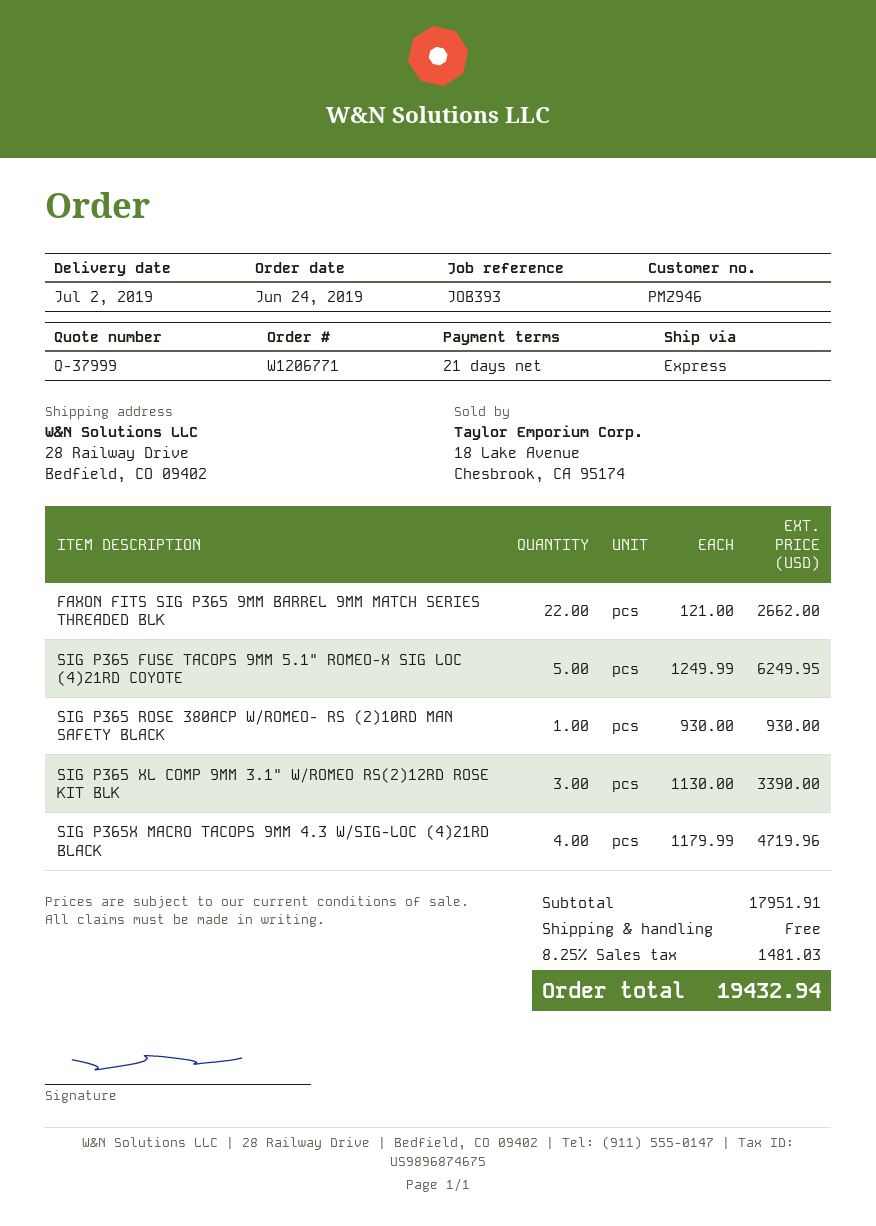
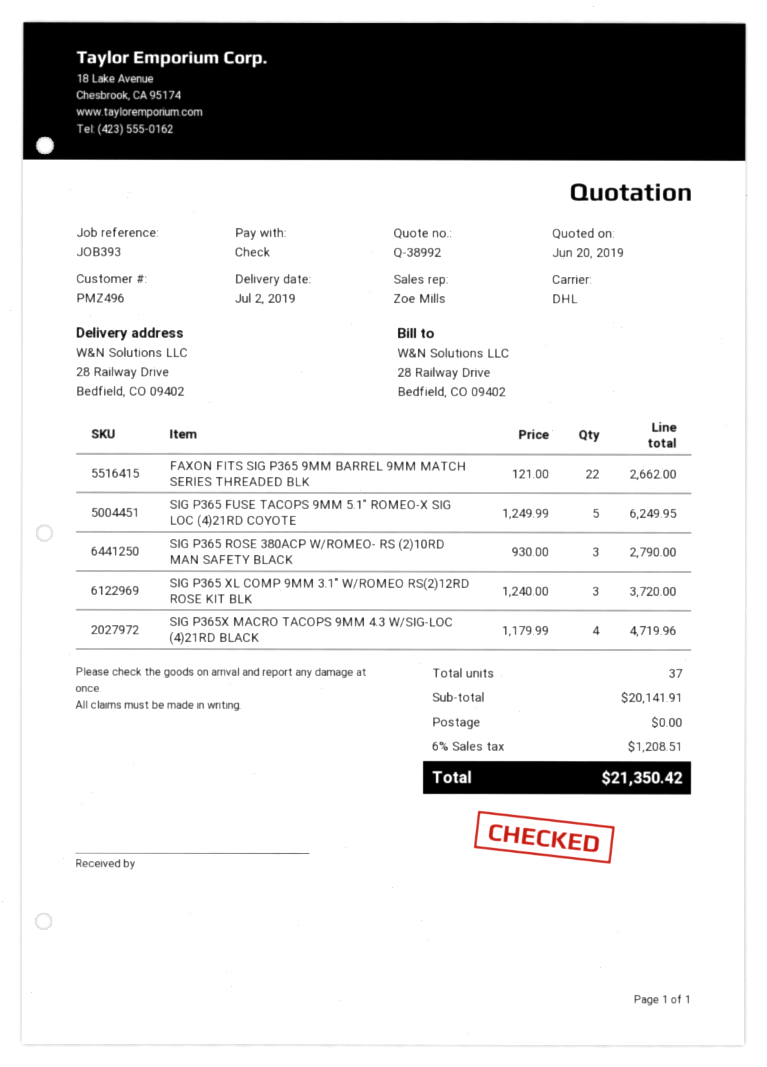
quote number: Q-37999 -> Q-38992
customer number: PMZ946 -> PMZ496
shipping method: express -> DHL
SIG P365 ROSE 380ACP W/ROMEO- RS (2)10RD MAN SAFETY BLACK: 1 x 930.00 = 930.00 -> 3 x 930.00 = 2790.00
SIG P365 XL COMP 9MM 3.1" W/ROMEO RS(2)12RD ROSE KIT BLK: 3 x 1130.00 = 3390.00 -> 3 x 1240.00 = 3720.00
subtotal: 17951.91 -> 20141.91
tax: 8.25% = 1481.03 -> 6% = 1208.51
total: 19432.94 -> 21350.42

